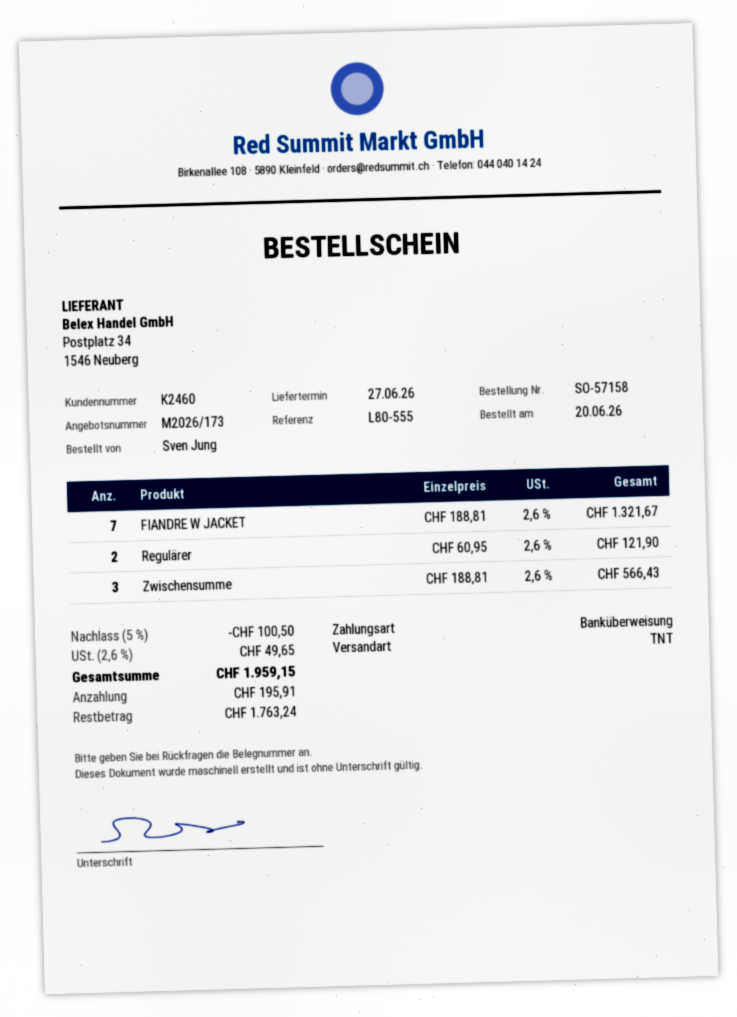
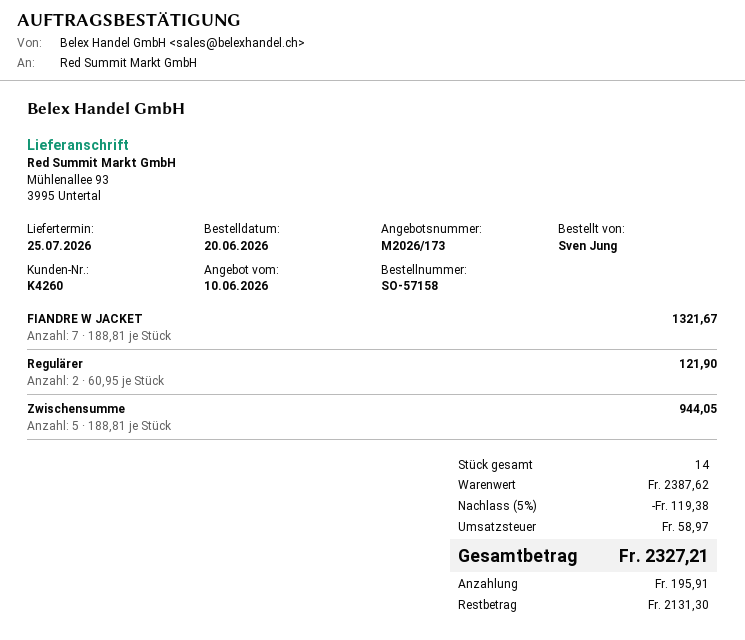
delivery date: 2026-06-27 -> 2026-07-25
customer number: K2460 -> K4260
Zwischensumme: 3 x 188.81 = 566.43 -> 5 x 188.81 = 944.05
discount: 5% = 100.50 -> 5% = 119.38
tax: 49.65 -> 58.97
total: 1959.15 -> 2327.21
balance: 1763.24 -> 2131.30

